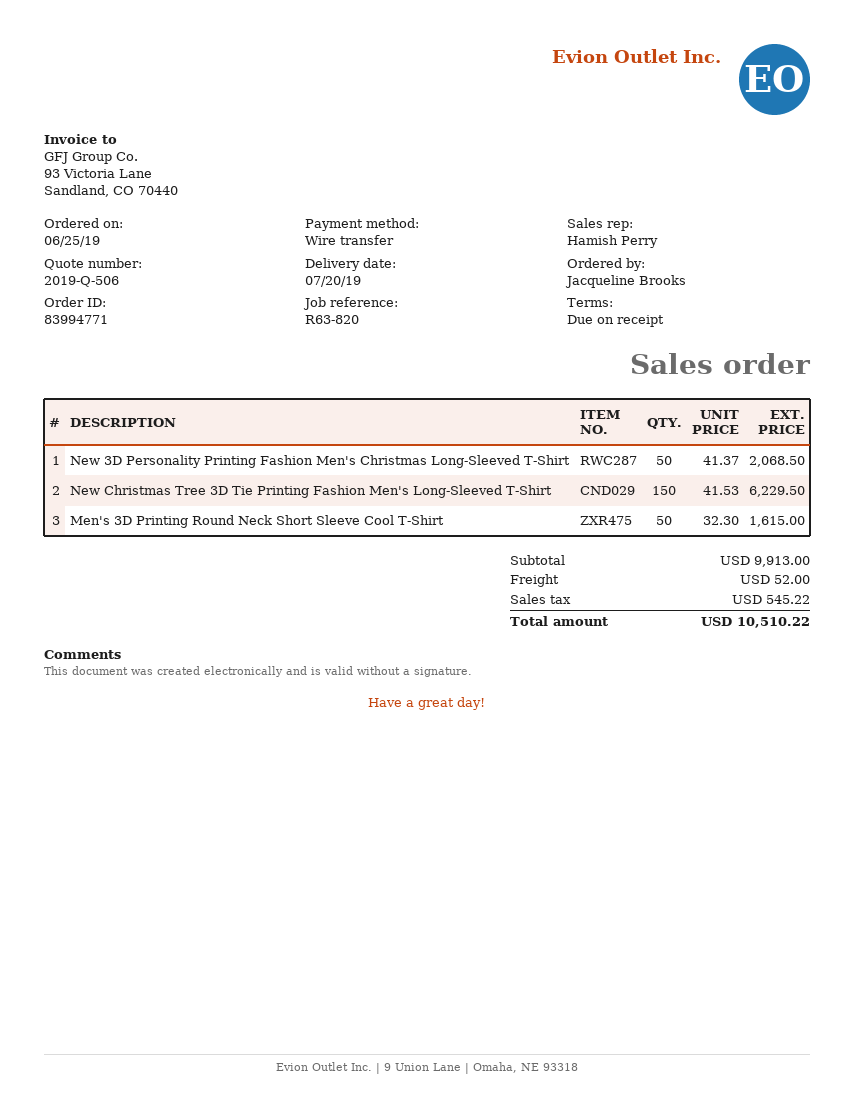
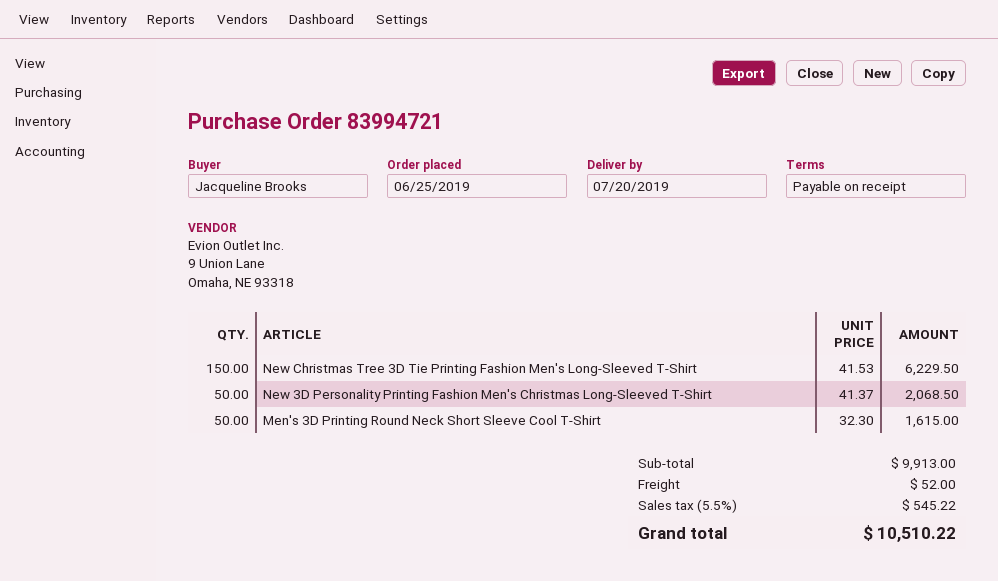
order number: 83994771 -> 83994721

